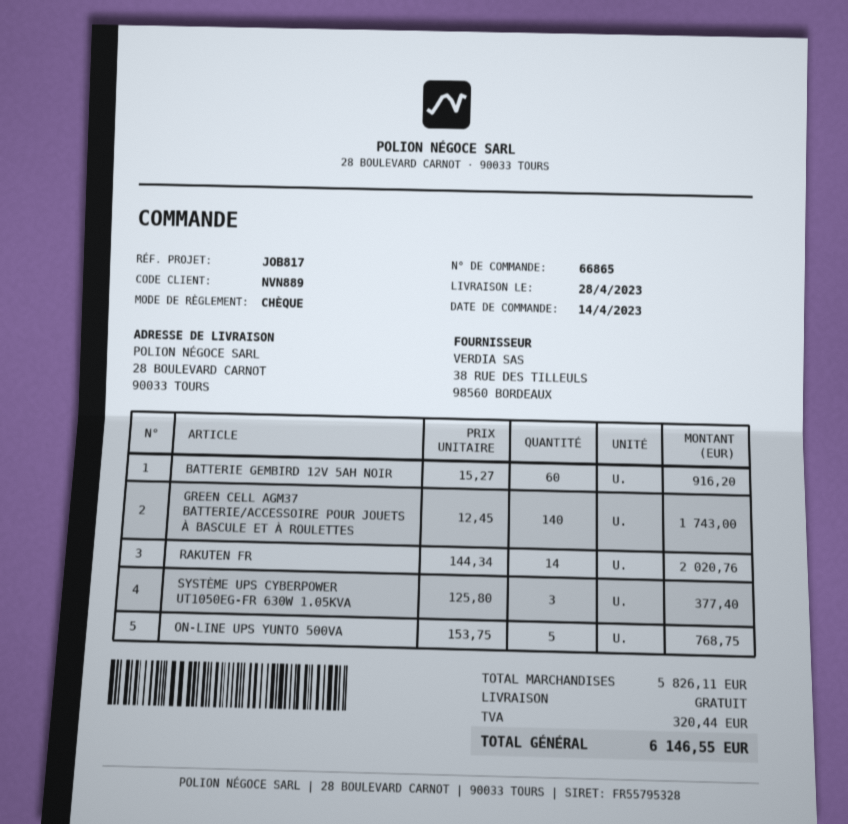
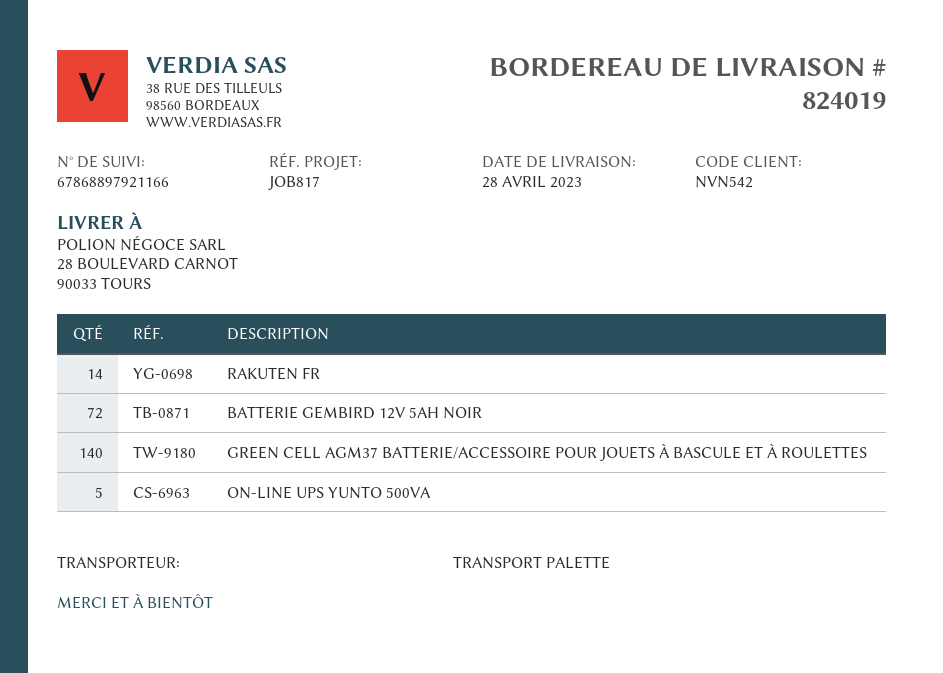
customer number: NVN889 -> NVN542
BATTERIE GEMBIRD 12V 5AH NOIR: 60 -> 72
SYSTÈME UPS CYBERPOWER UT1050EG-FR 630W 1.05KVA: 3 -> none

